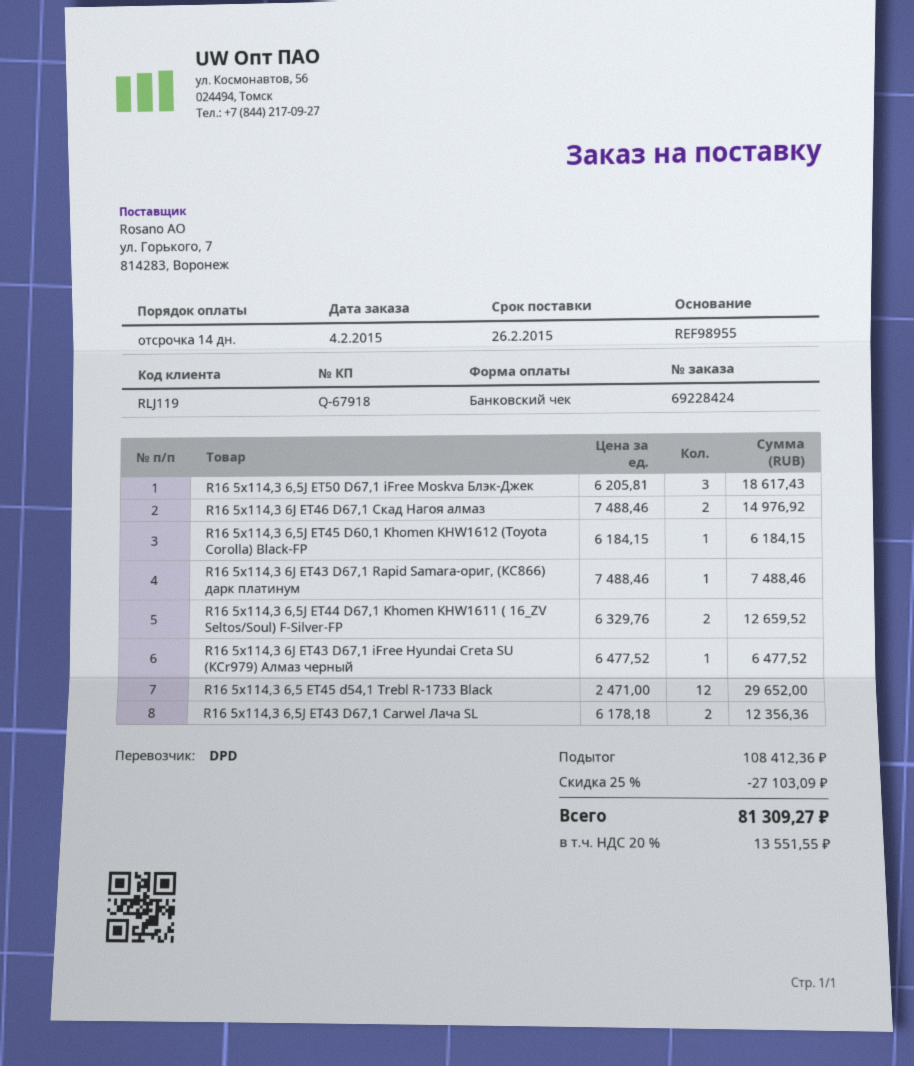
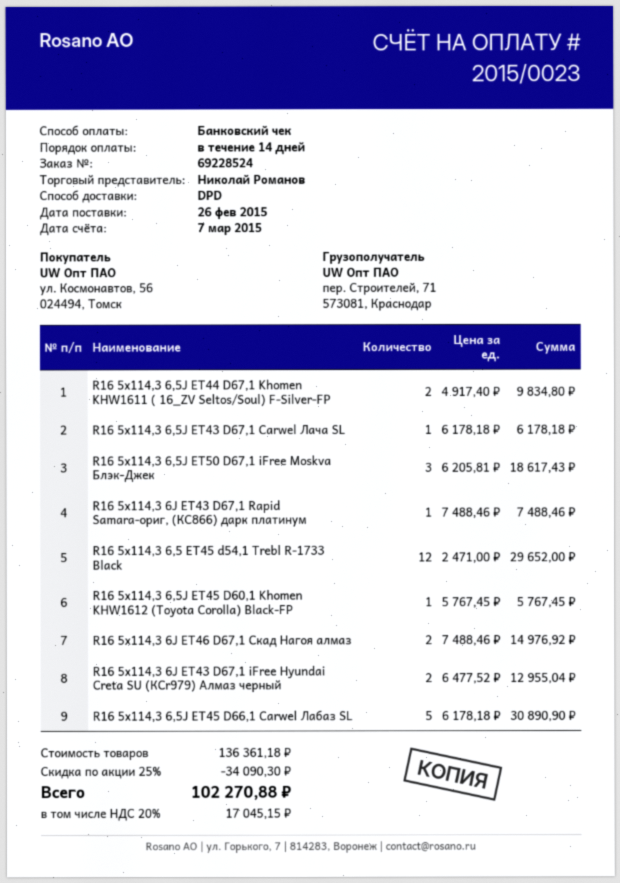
order number: 69228424 -> 69228524
R16 5x114,3 6,5J ET45 D60,1 Khomen KHW1612 (Toyota Corolla) Black-FP: 1 x 6184.15 = 6184.15 -> 1 x 5767.45 = 5767.45
R16 5x114,3 6,5J ET44 D67,1 Khomen KHW1611 ( 16_ZV Seltos/Soul) F-Silver-FP: 2 x 6329.76 = 12659.52 -> 2 x 4917.40 = 9834.80
R16 5x114,3 6J ET43 D67,1 iFree Hyundai Creta SU (КСr979) Алмаз черный: 1 x 6477.52 = 6477.52 -> 2 x 6477.52 = 12955.04
R16 5x114,3 6,5J ET43 D67,1 Carwel Лача SL: 2 x 6178.18 = 12356.36 -> 1 x 6178.18 = 6178.18
R16 5x114,3 6,5J ET45 D66,1 Carwel Лабаз SL: none -> 5 x 6178.18 = 30890.90
subtotal: 108412.36 -> 136361.18
discount: 25% = 27103.09 -> 25% = 34090.30
tax: 20% = 13551.55 -> 20% = 17045.15
total: 81309.27 -> 102270.88

